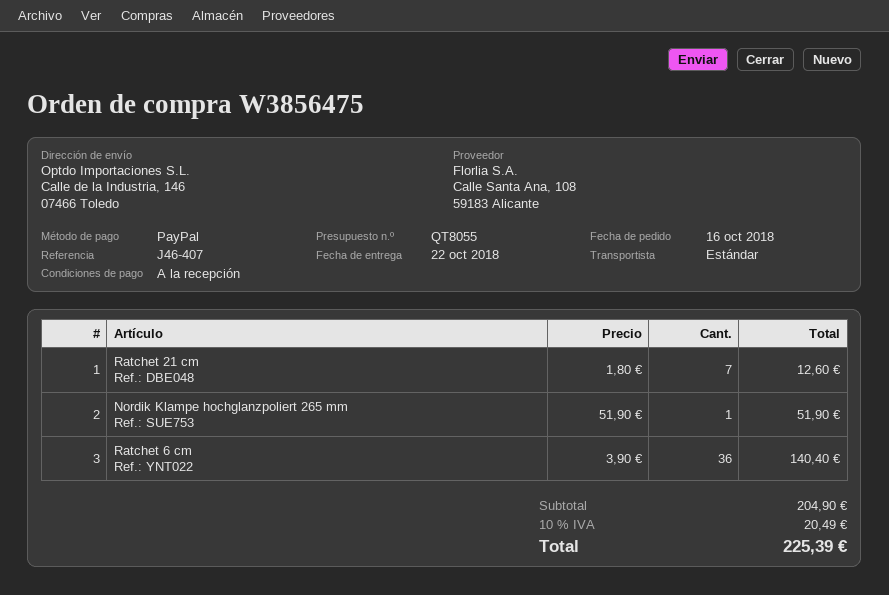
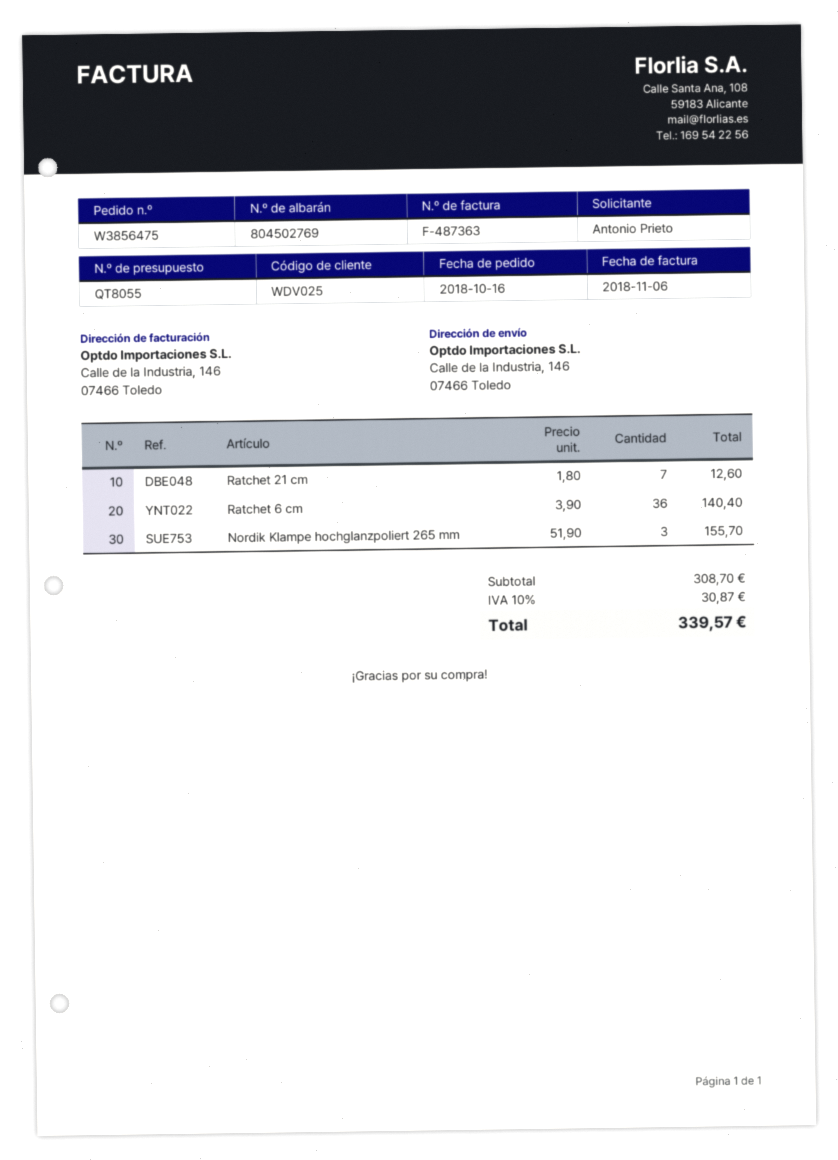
Nordik Klampe hochglanzpoliert 265 mm: 1 x 51.90 = 51.90 -> 3 x 51.90 = 155.70
subtotal: 204.90 -> 308.70
tax: 10% = 20.49 -> 10% = 30.87
total: 225.39 -> 339.57

